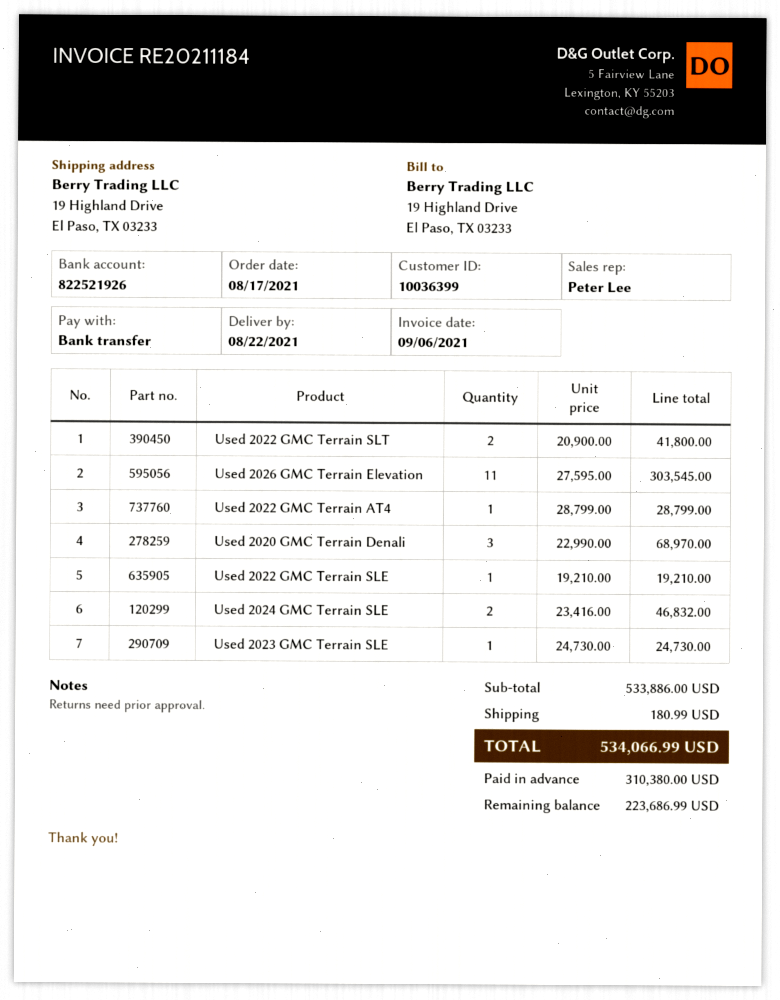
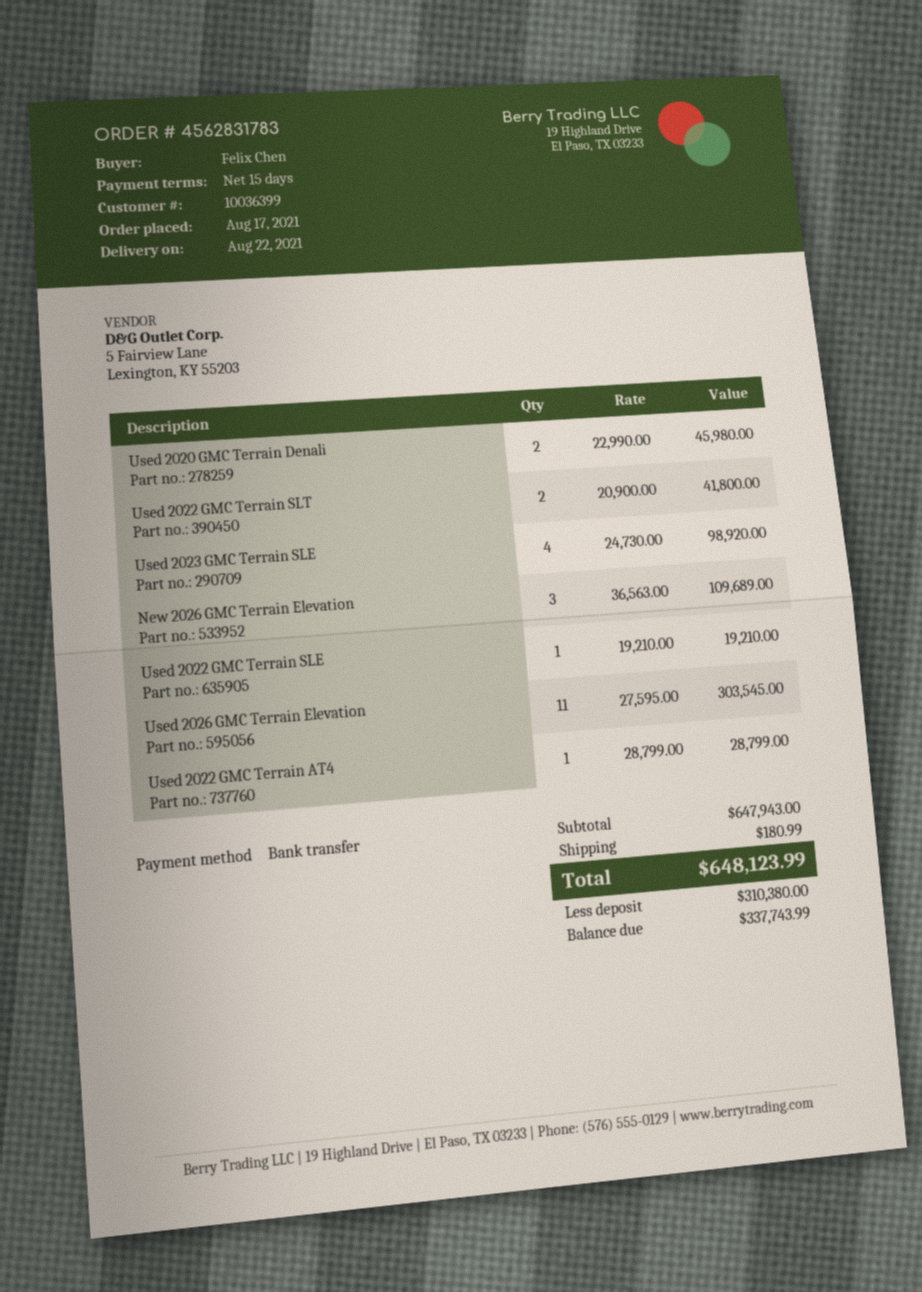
Used 2020 GMC Terrain Denali: 3 x 22990.00 = 68970.00 -> 2 x 22990.00 = 45980.00
Used 2024 GMC Terrain SLE: 2 x 23416.00 = 46832.00 -> none
Used 2023 GMC Terrain SLE: 1 x 24730.00 = 24730.00 -> 4 x 24730.00 = 98920.00
New 2026 GMC Terrain Elevation: none -> 3 x 36563.00 = 109689.00
subtotal: 533886.00 -> 647943.00
total: 534066.99 -> 648123.99
balance: 223686.99 -> 337743.99

